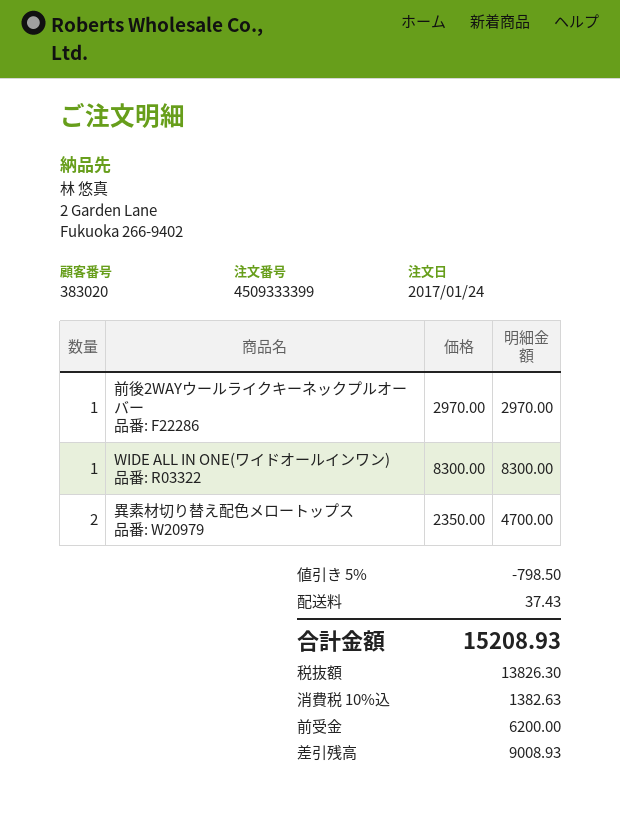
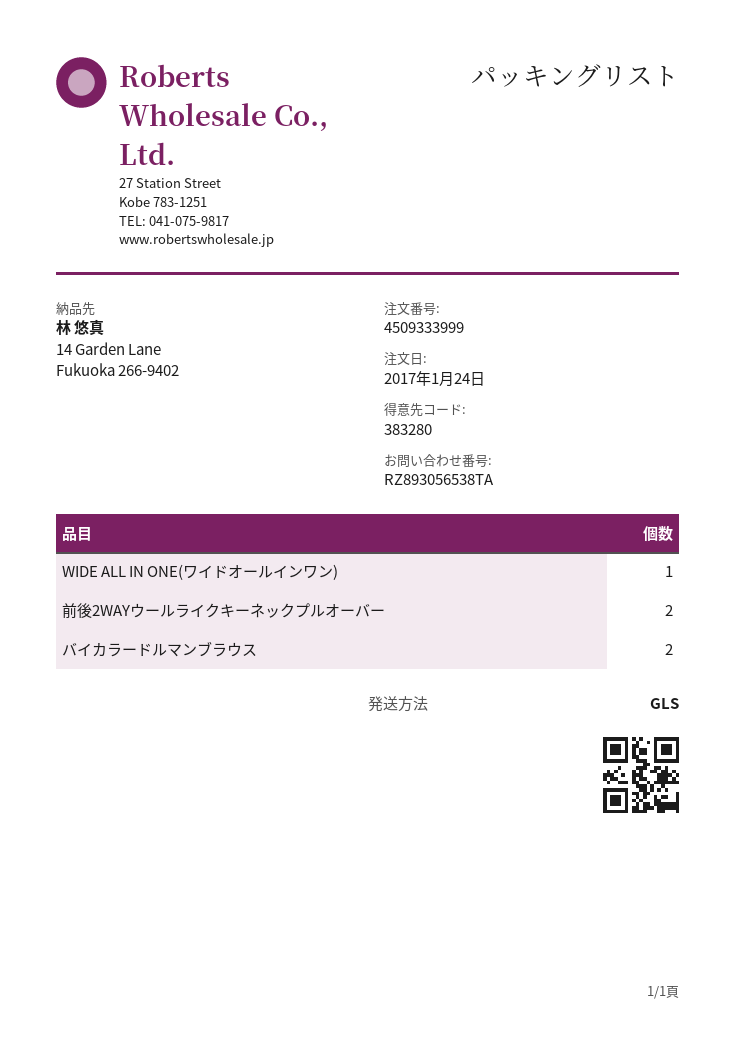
order number: 4509333399 -> 4509333999
customer number: 383020 -> 383280
ship to: 2 Garden Lane, Fukuoka 266-9402 -> 14 Garden Lane, Fukuoka 266-9402
前後2WAYウールライクキーネックプルオーバー: 1 -> 2
異素材切り替え配色メロートップス: 2 -> none
バイカラードルマンブラウス: none -> 2

